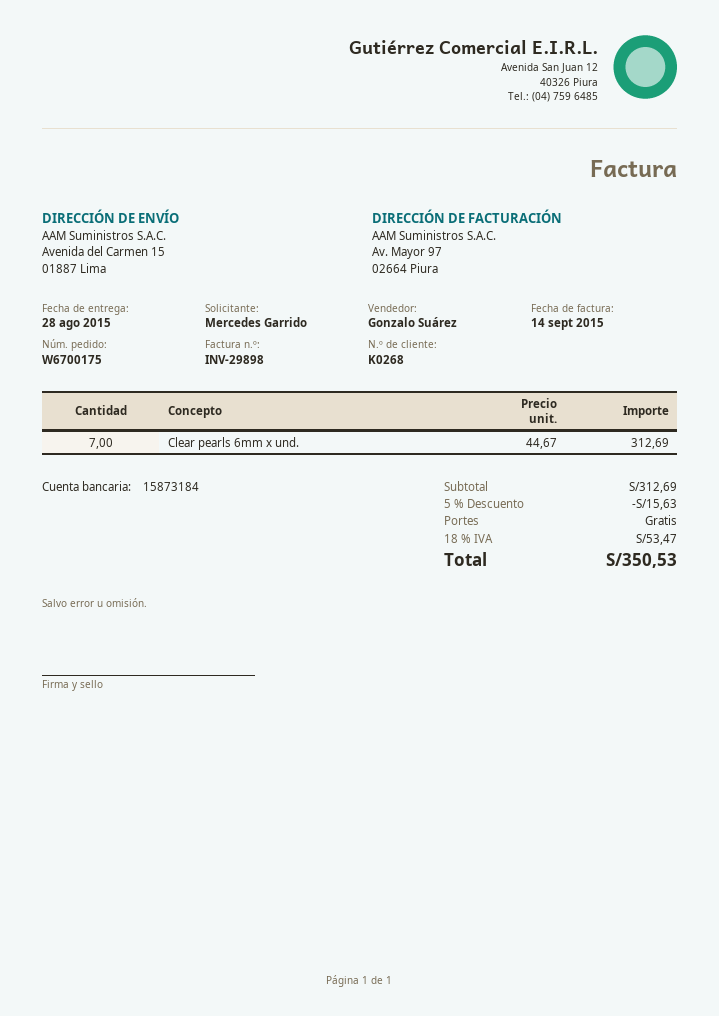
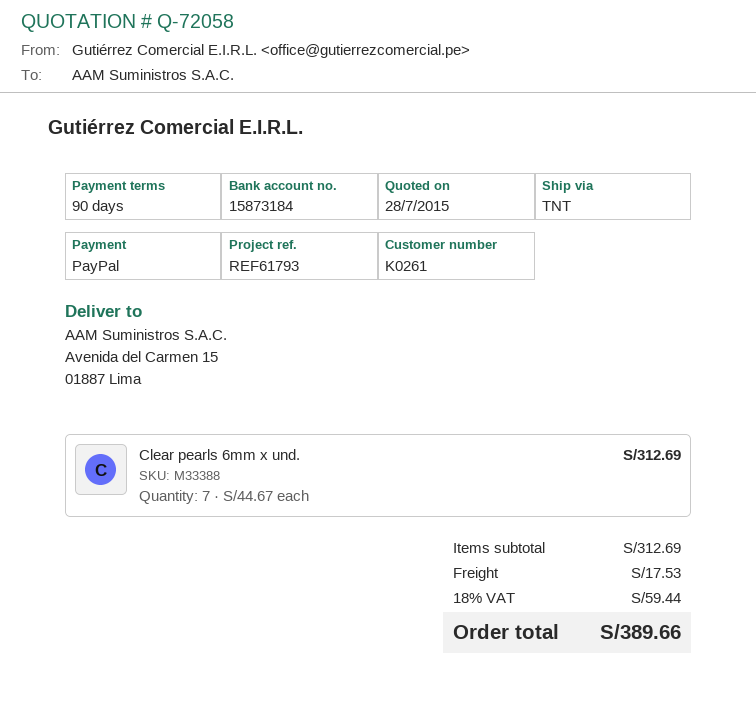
customer number: K0268 -> K0261
discount: 5% = 15.63 -> none
shipping: 0.00 -> 17.53
tax: 18% = 53.47 -> 18% = 59.44
total: 350.53 -> 389.66

